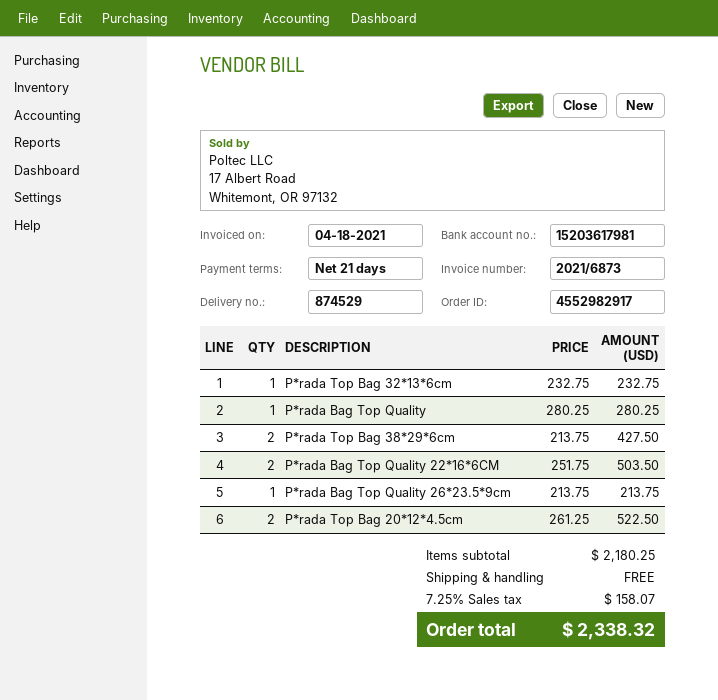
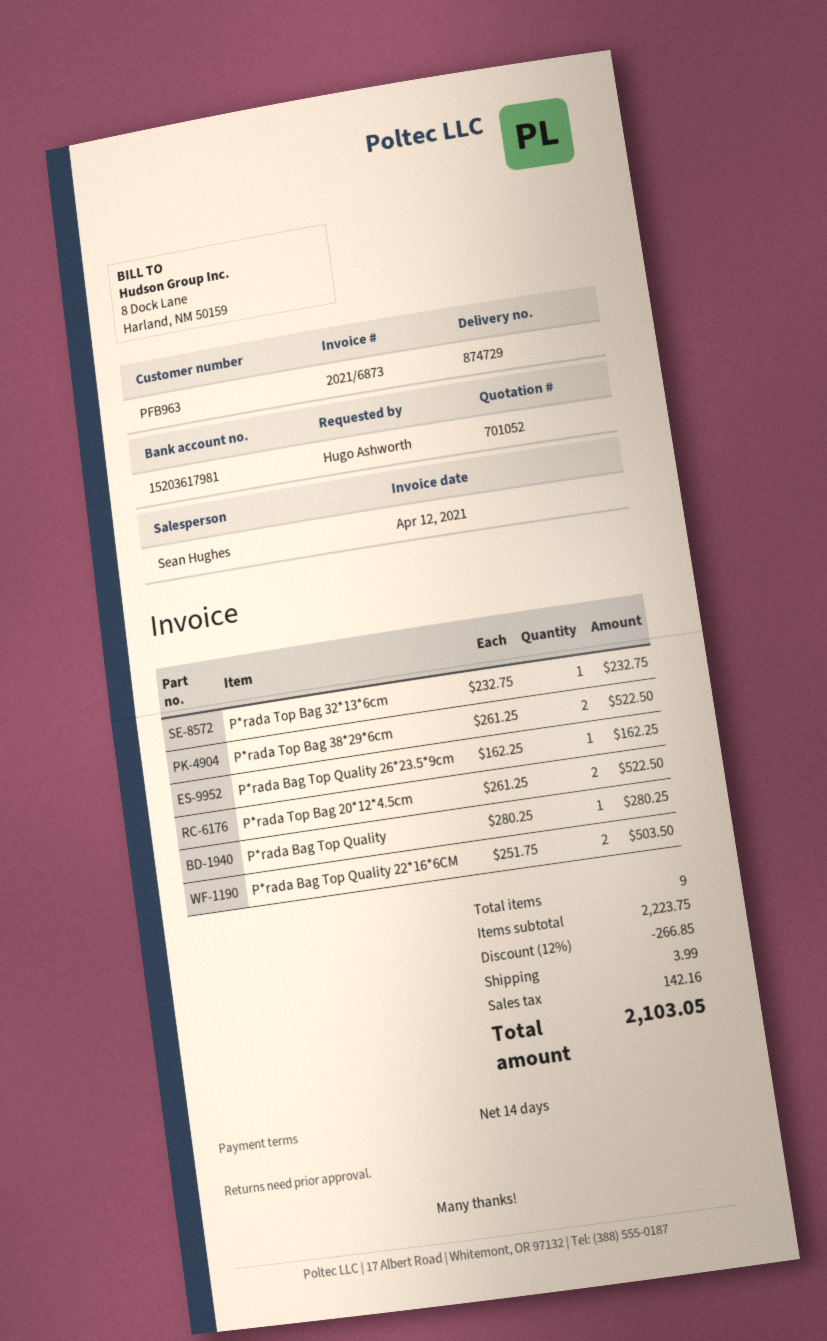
delivery note number: 874529 -> 874729
invoice date: 2021-04-18 -> 2021-04-12
payment terms: 21 days -> 14 days
P*rada Top Bag 38*29*6cm: 2 x 213.75 = 427.50 -> 2 x 261.25 = 522.50
P*rada Bag Top Quality 26*23.5*9cm: 1 x 213.75 = 213.75 -> 1 x 162.25 = 162.25
subtotal: 2180.25 -> 2223.75
discount: none -> 12% = 266.85
shipping: 0.00 -> 3.99
tax: 158.07 -> 142.16
total: 2338.32 -> 2103.05

